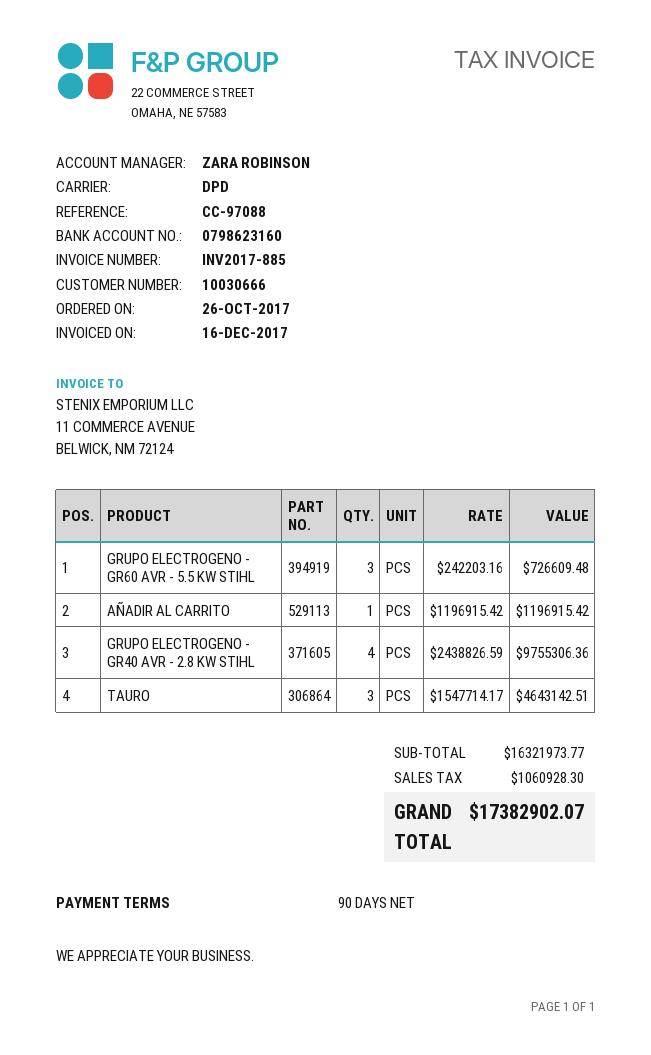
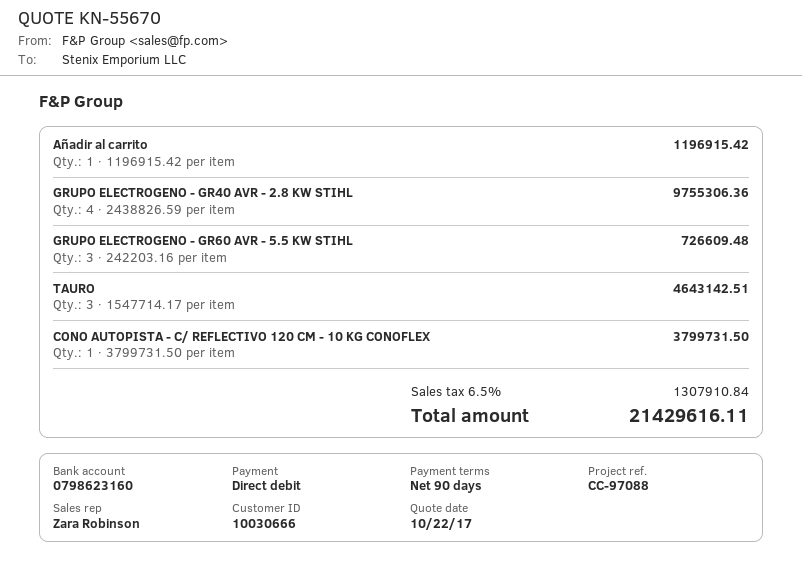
CONO AUTOPISTA - C/ REFLECTIVO 120 CM - 10 KG CONOFLEX: none -> 1 x 3799731.50 = 3799731.50
tax: 1060928.30 -> 1307910.84
total: 17382902.07 -> 21429616.11

